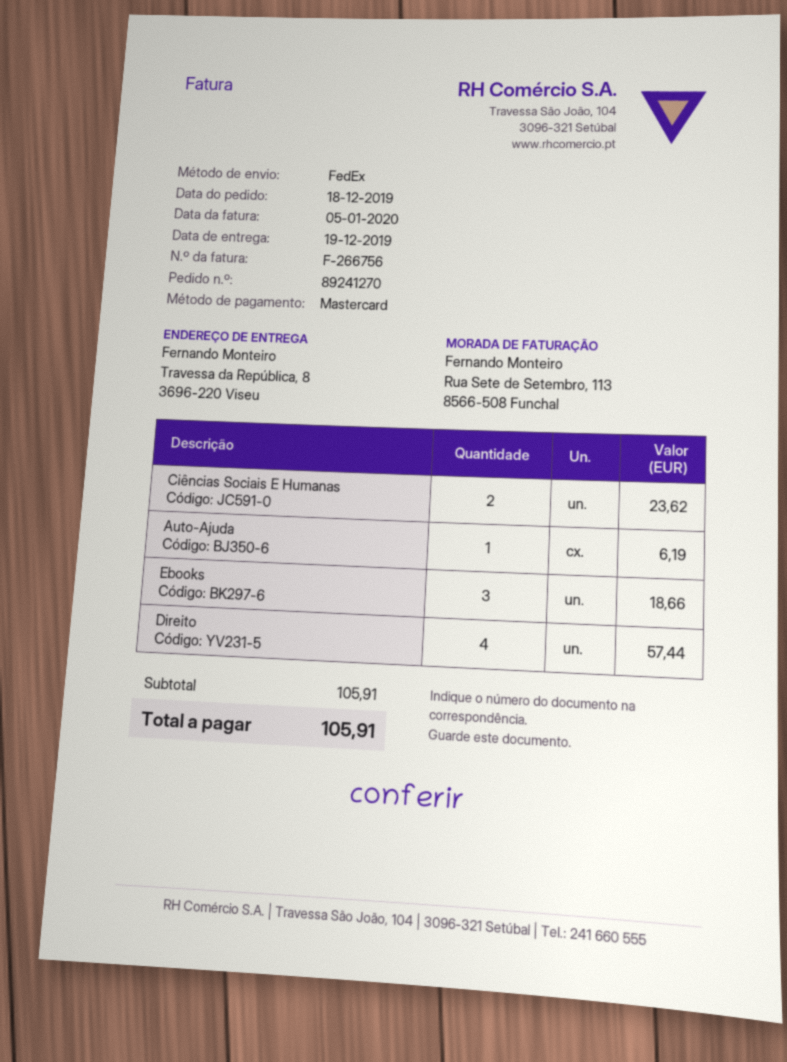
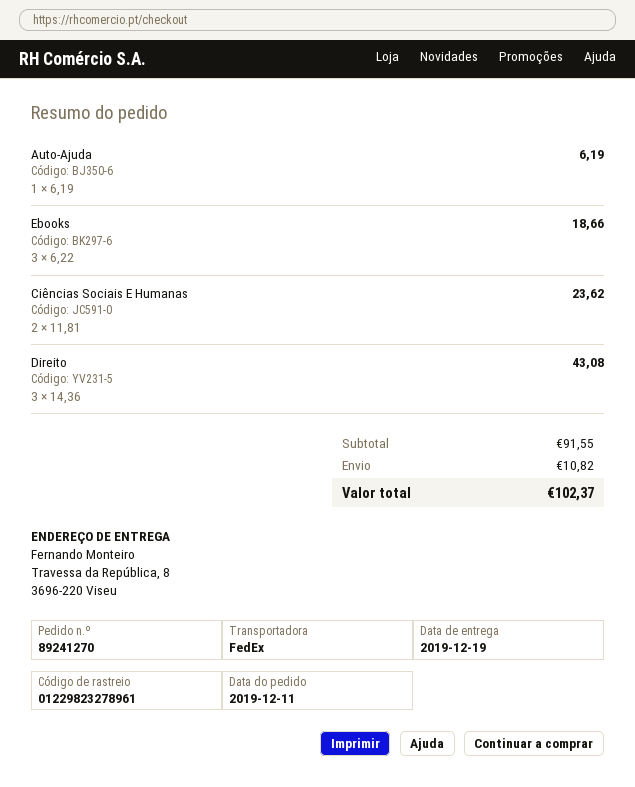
order date: 2019-12-18 -> 2019-12-11
Direito: 4 for 57.44 -> 3 for 43.08
subtotal: 105.91 -> 91.55
shipping: none -> 10.82
total: 105.91 -> 102.37

